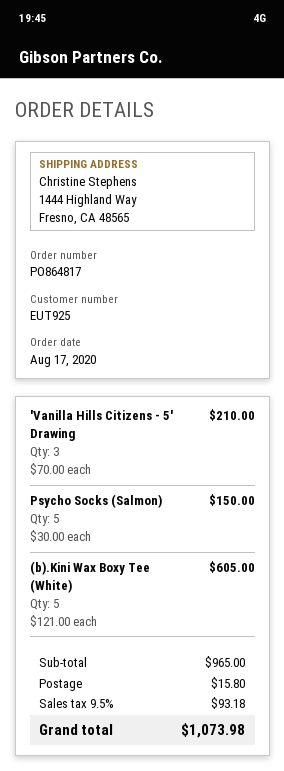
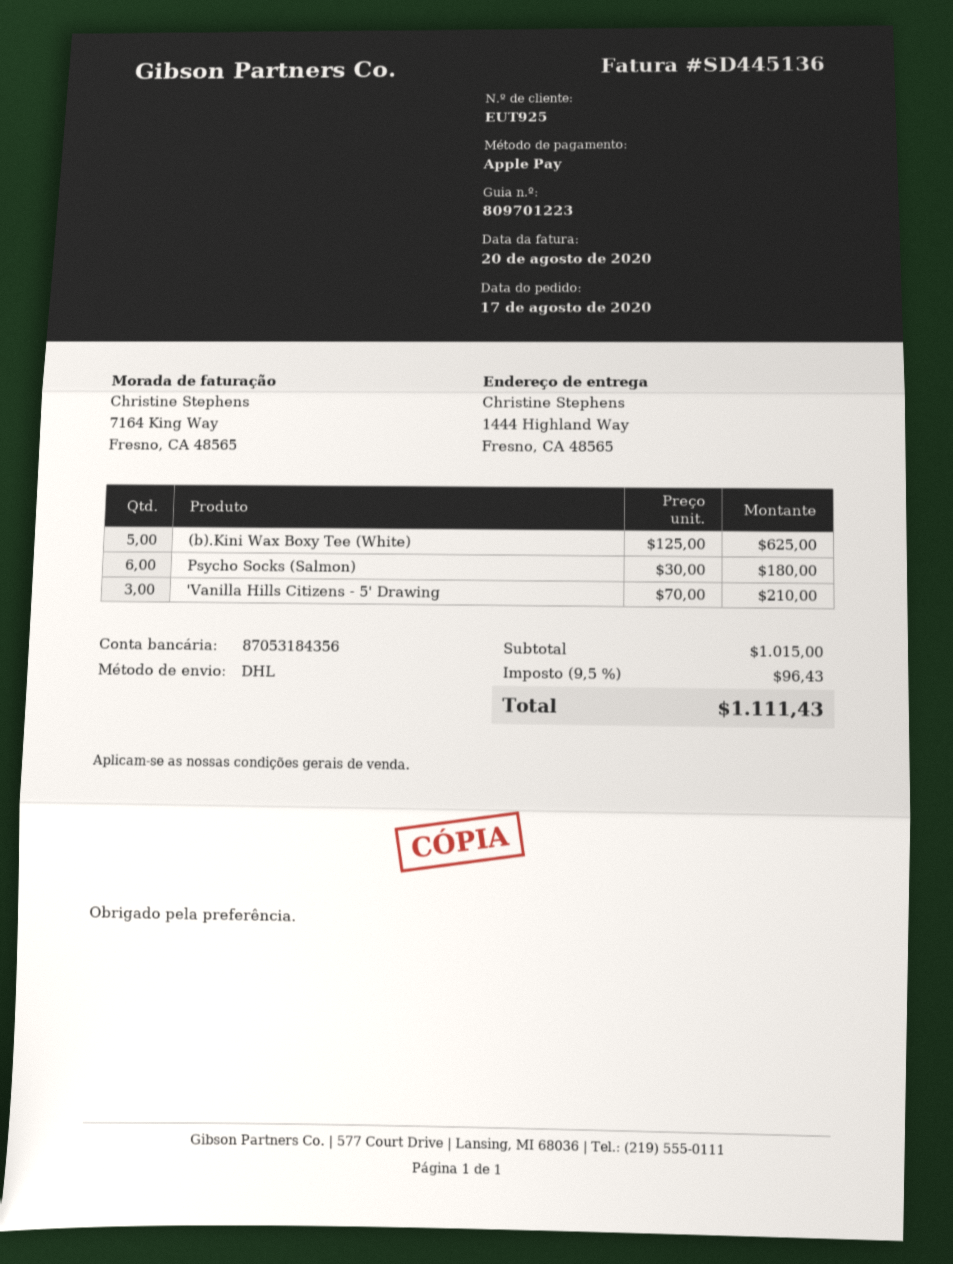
Psycho Socks (Salmon): 5 x 30.00 = 150.00 -> 6 x 30.00 = 180.00
(b).Kini Wax Boxy Tee (White): 5 x 121.00 = 605.00 -> 5 x 125.00 = 625.00
subtotal: 965.00 -> 1015.00
shipping: 15.80 -> none
tax: 9.5% = 93.18 -> 9.5% = 96.43
total: 1073.98 -> 1111.43

